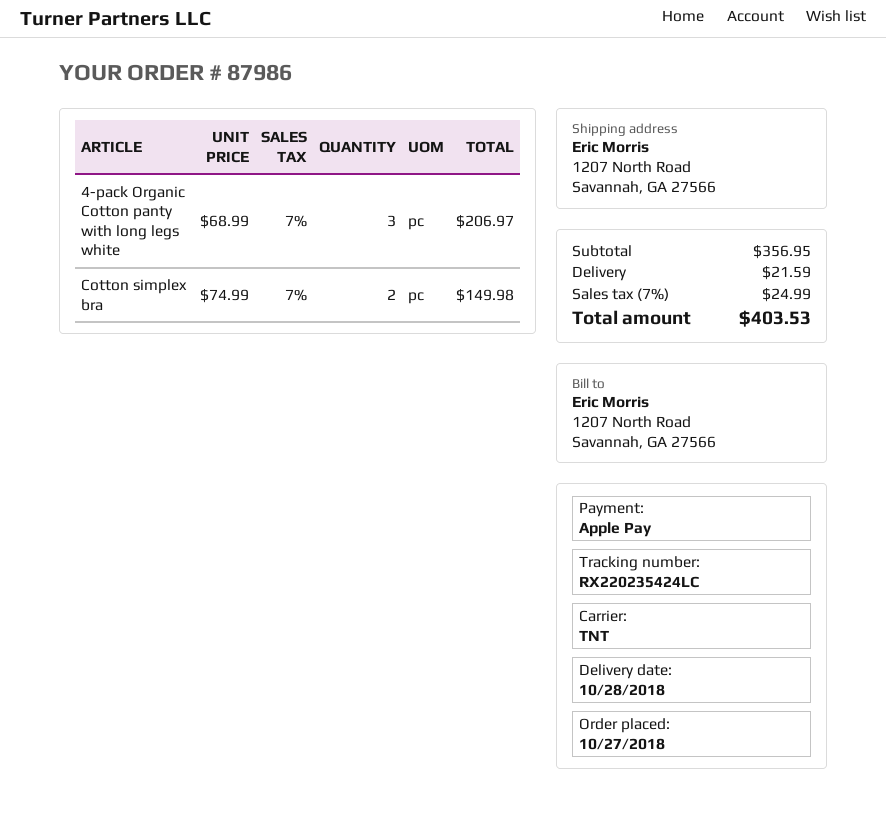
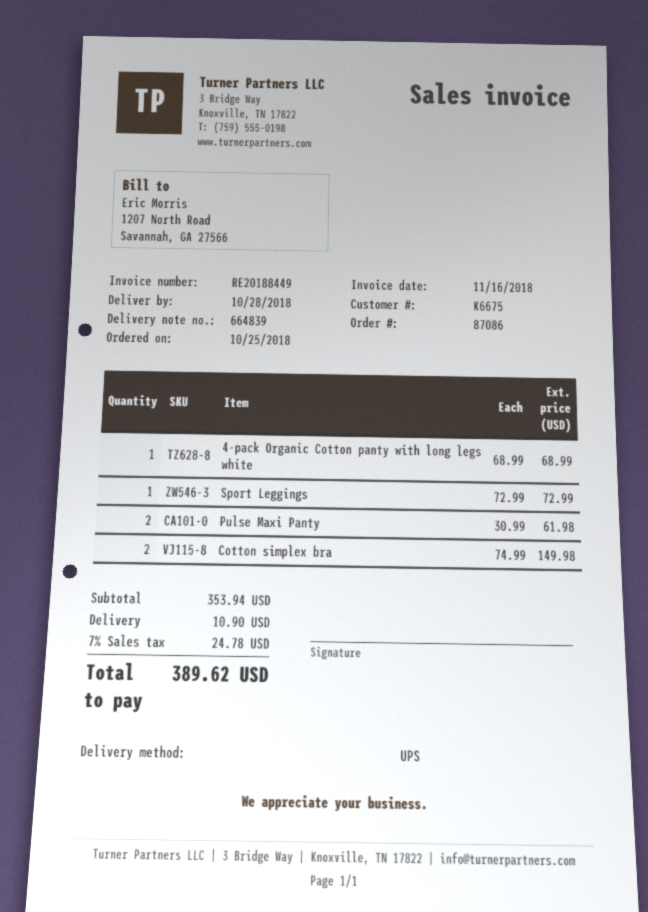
order number: 87986 -> 87086
order date: 2018-10-27 -> 2018-10-25
shipping method: TNT -> UPS
4-pack Organic Cotton panty with long legs white: 3 x 68.99 = 206.97 -> 1 x 68.99 = 68.99
Sport Leggings: none -> 1 x 72.99 = 72.99
Pulse Maxi Panty: none -> 2 x 30.99 = 61.98
subtotal: 356.95 -> 353.94
shipping: 21.59 -> 10.90
tax: 7% = 24.99 -> 7% = 24.78
total: 403.53 -> 389.62

